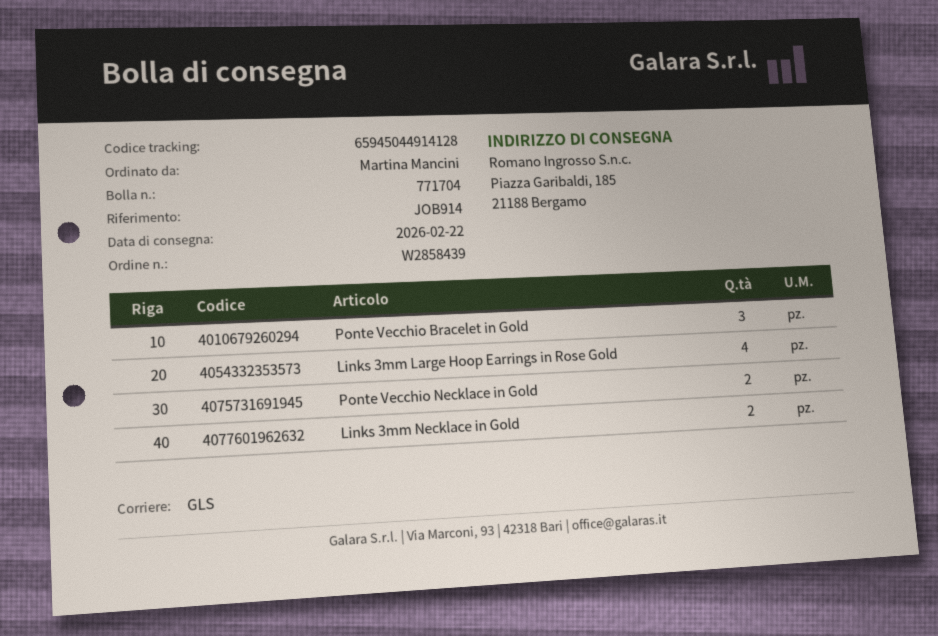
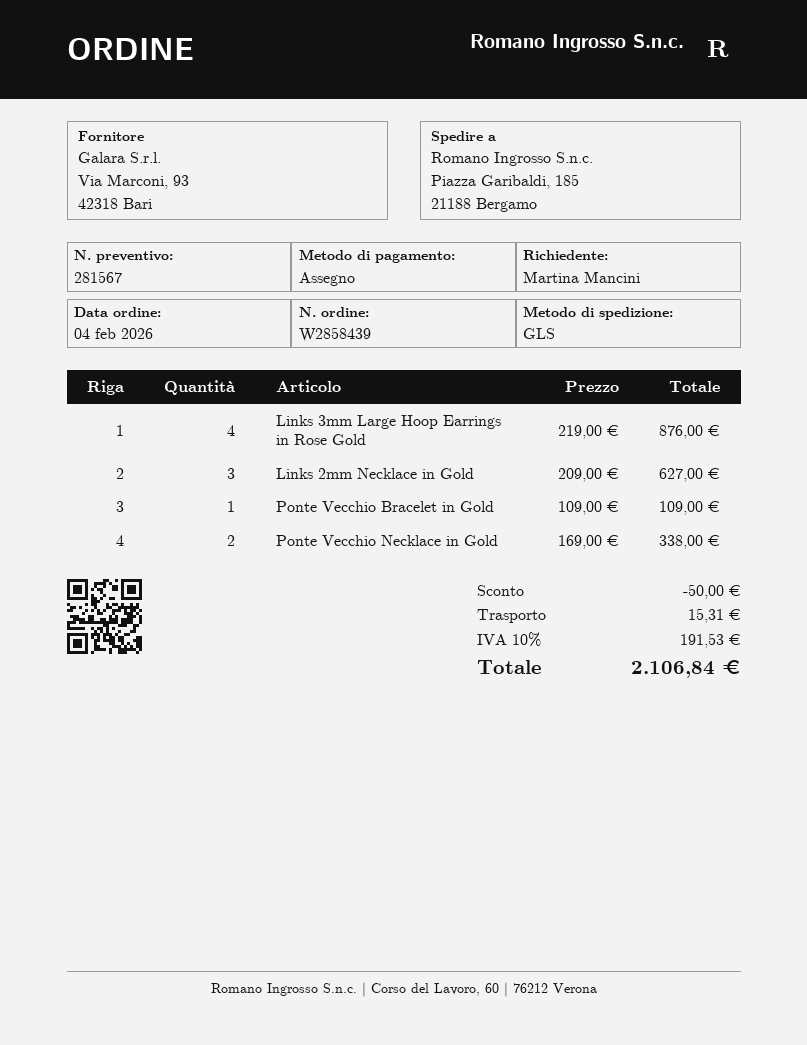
Ponte Vecchio Bracelet in Gold: 3 -> 1
Links 3mm Necklace in Gold: 2 -> none
Links 2mm Necklace in Gold: none -> 3

